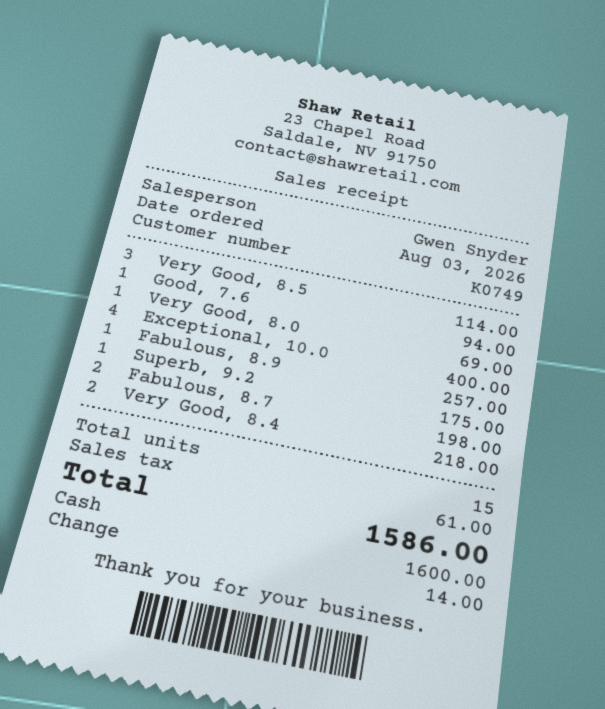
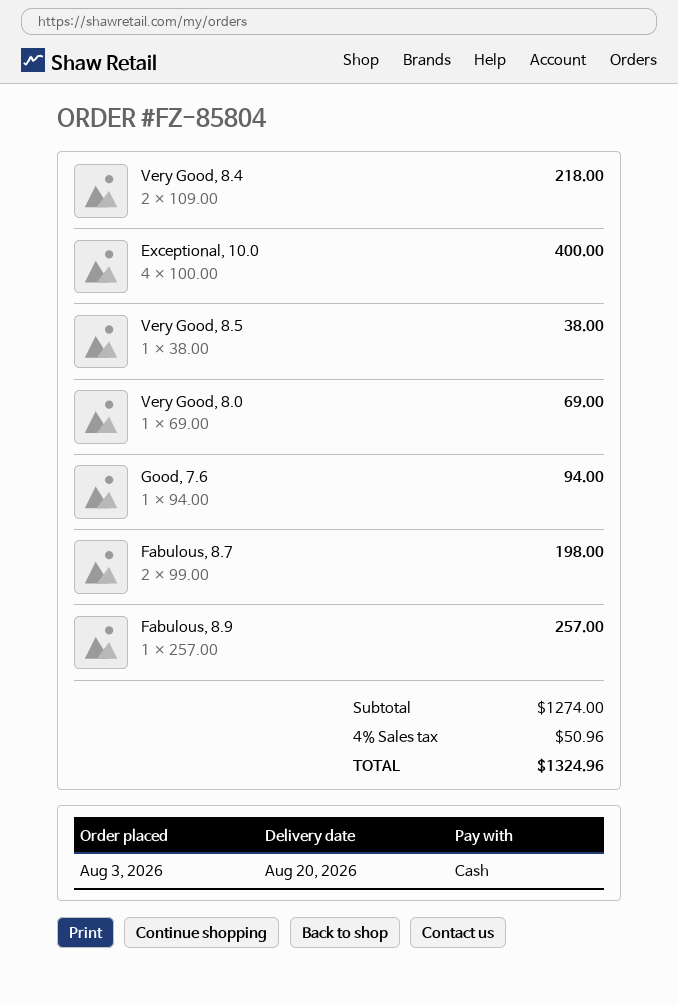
Very Good, 8.5: 3 for 114.00 -> 1 for 38.00
Superb, 9.2: 1 for 175.00 -> none
tax: 61.00 -> 50.96
total: 1586.00 -> 1324.96

